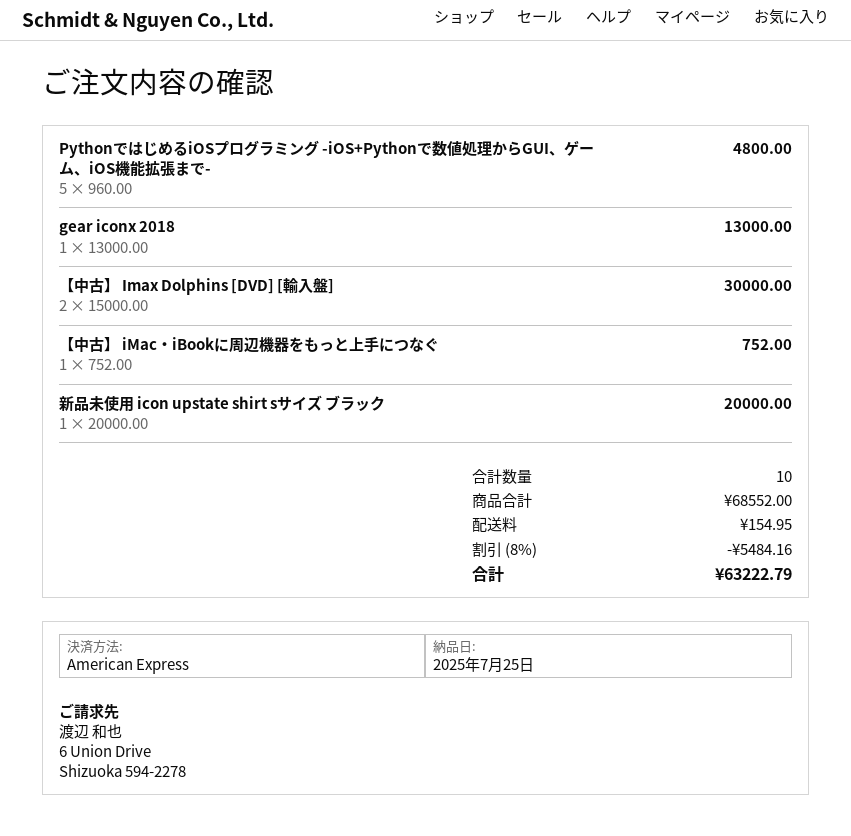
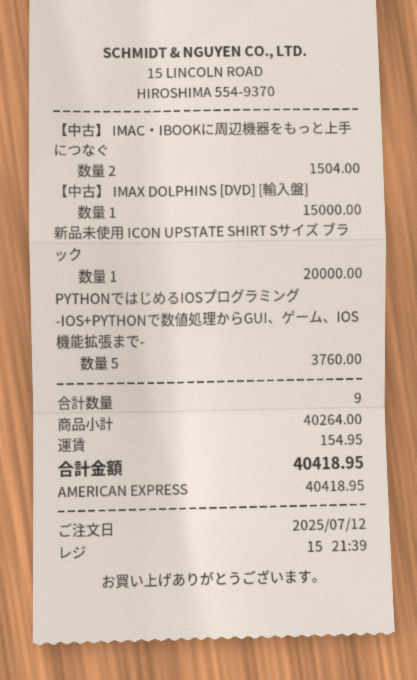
PythonではじめるiOSプログラミング -iOS+Pythonで数値処理からGUI、ゲーム、iOS機能拡張まで-: 5 for 4800.00 -> 5 for 3760.00
gear iconx 2018: 1 for 13000.00 -> none
【中古】 Imax Dolphins [DVD] [輸入盤]: 2 for 30000.00 -> 1 for 15000.00
【中古】 iMac・iBookに周辺機器をもっと上手につなぐ: 1 for 752.00 -> 2 for 1504.00
total quantity: 10 -> 9
subtotal: 68552.00 -> 40264.00
discount: 8% = 5484.16 -> none
total: 63222.79 -> 40418.95

